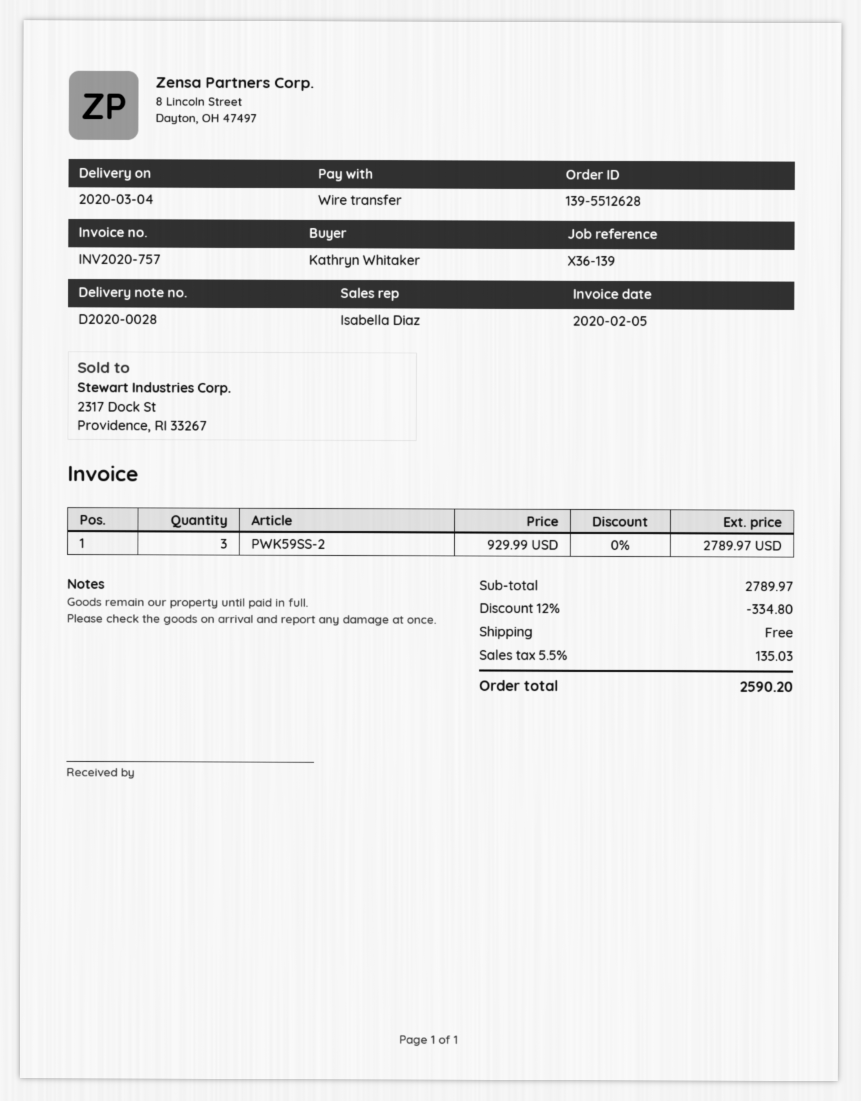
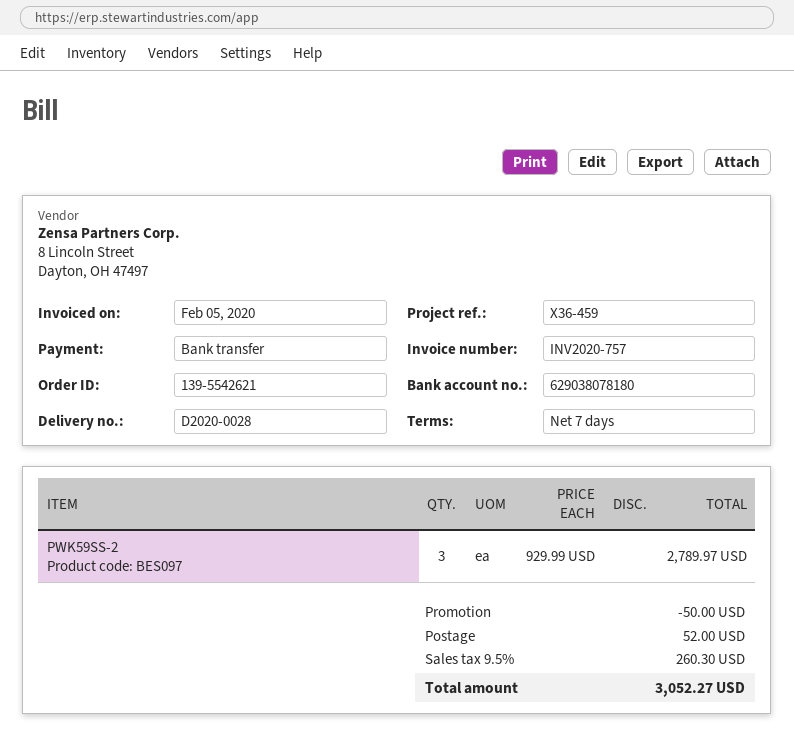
order number: 139-5512628 -> 139-5542621
reference: X36-139 -> X36-459
discount: 334.80 -> 50.00
shipping: 0.00 -> 52.00
tax: 5.5% = 135.03 -> 9.5% = 260.30
total: 2590.20 -> 3052.27

